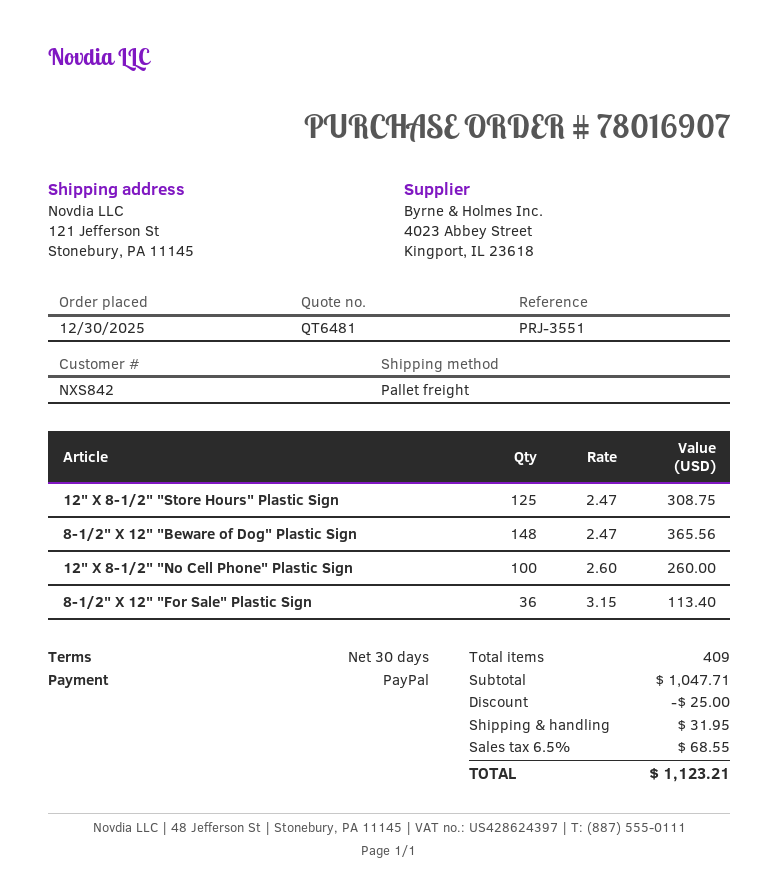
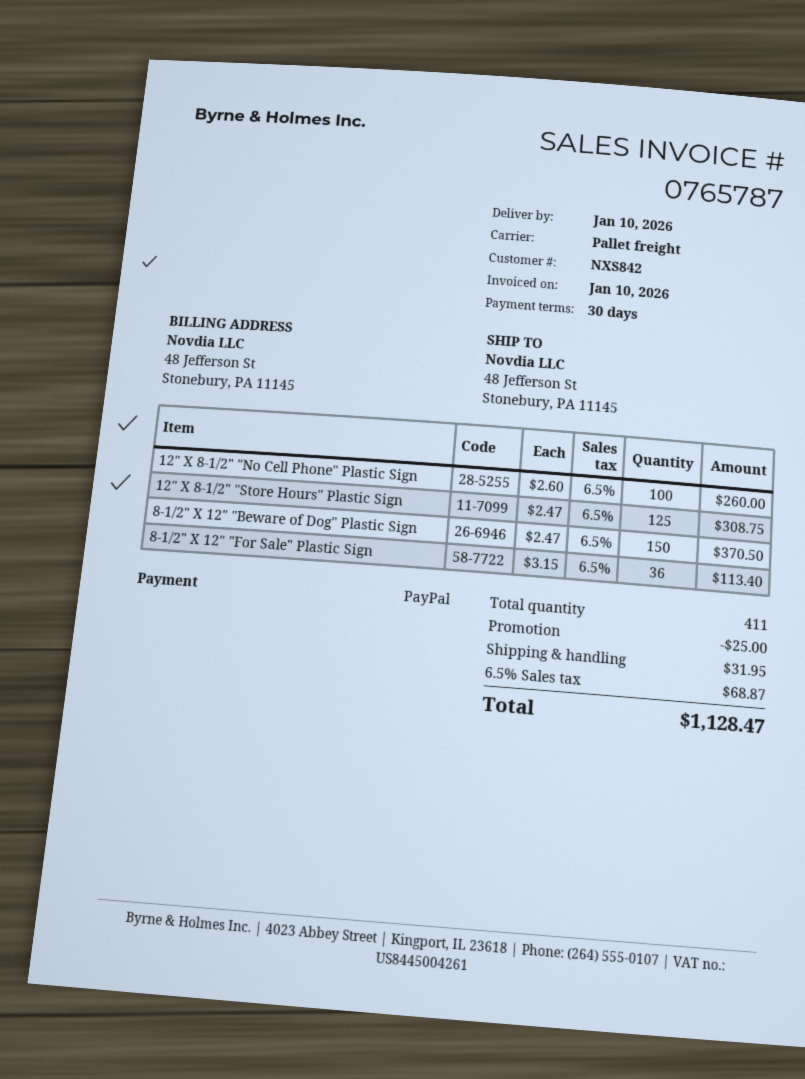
ship to: 121 Jefferson St, Stonebury, PA 11145 -> 48 Jefferson St, Stonebury, PA 11145
8-1/2" X 12" "Beware of Dog" Plastic Sign: 148 x 2.47 = 365.56 -> 150 x 2.47 = 370.50
total quantity: 409 -> 411
tax: 6.5% = 68.55 -> 6.5% = 68.87
total: 1123.21 -> 1128.47

